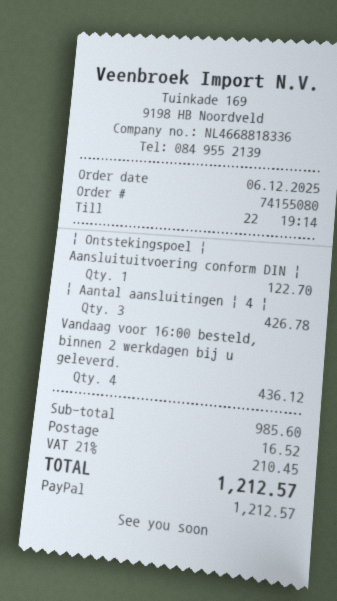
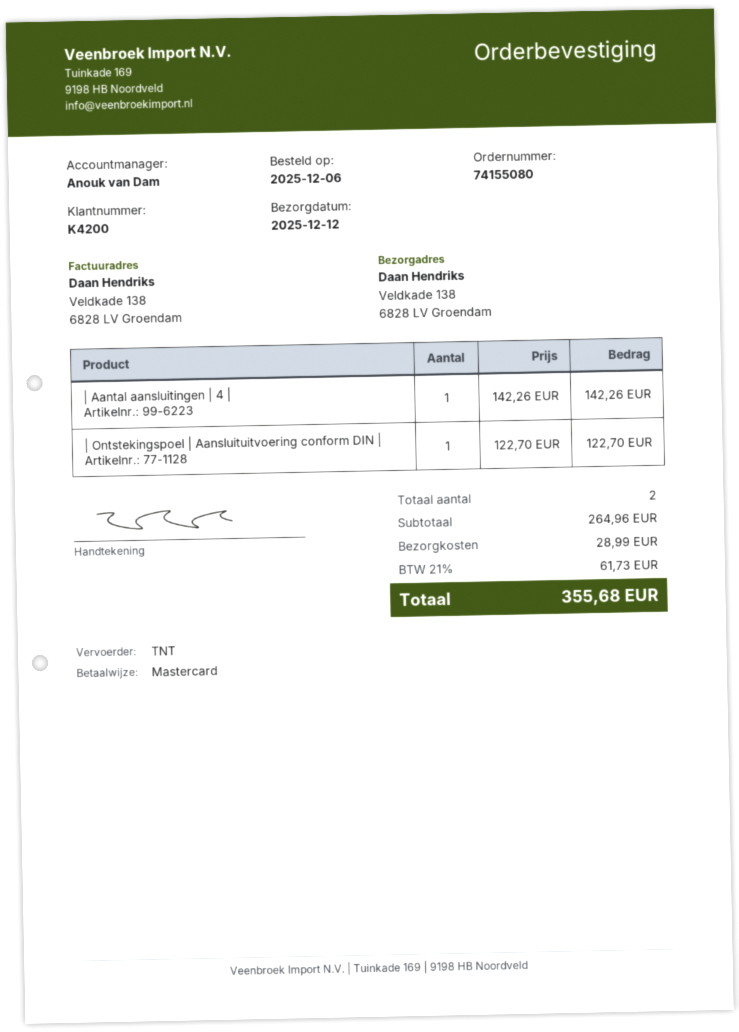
payment method: PayPal -> Mastercard
| Aantal aansluitingen | 4 |: 3 for 426.78 -> 1 for 142.26
Vandaag voor 16:00 besteld, binnen 2 werkdagen bij u geleverd.: 4 for 436.12 -> none
subtotal: 985.60 -> 264.96
shipping: 16.52 -> 28.99
tax: 21% = 210.45 -> 21% = 61.73
total: 1212.57 -> 355.68

